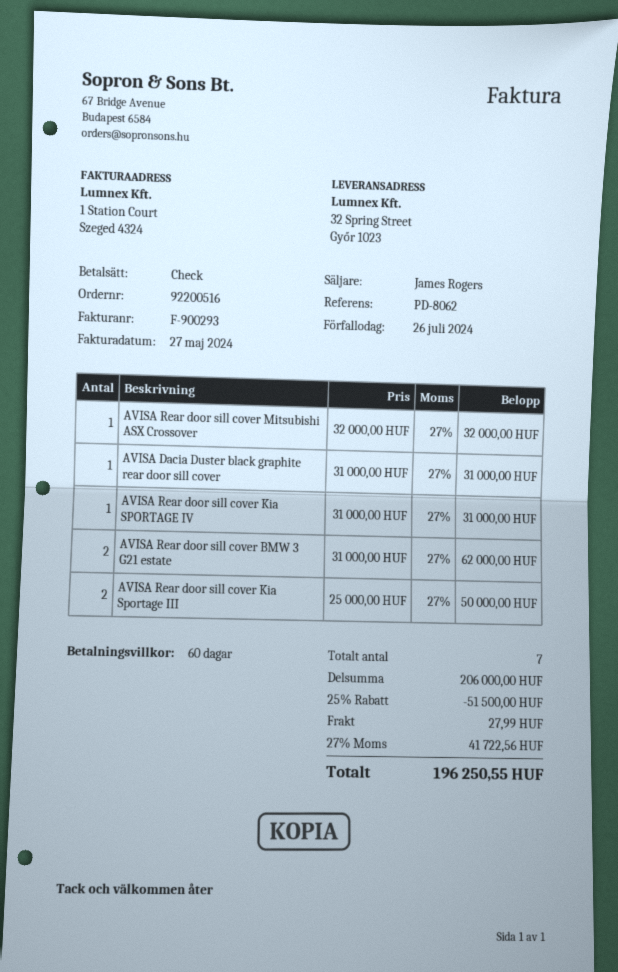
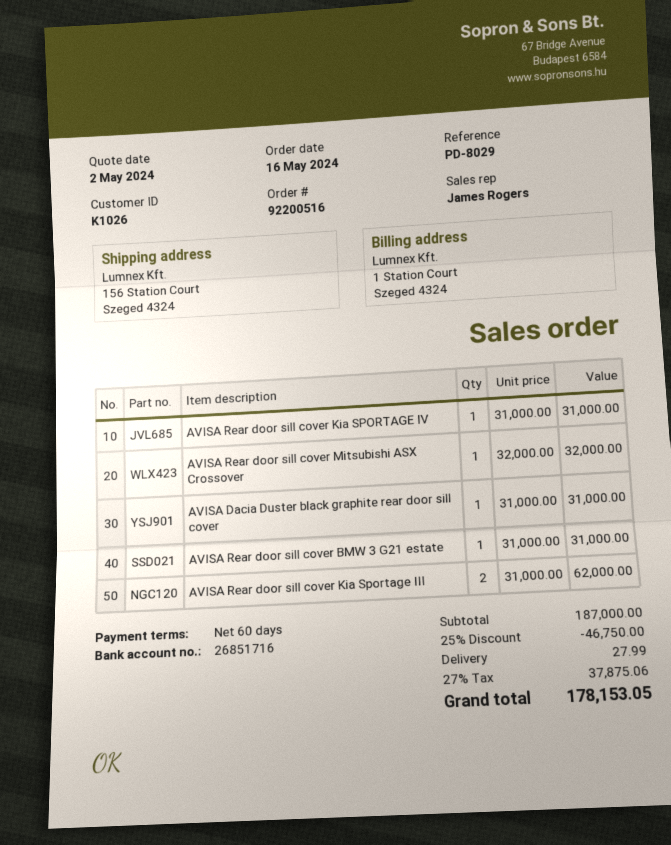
reference: PD-8062 -> PD-8029
ship to: 32 Spring Street, Győr 1023 -> 156 Station Court, Szeged 4324
AVISA Rear door sill cover BMW 3 G21 estate: 2 x 31000.00 = 62000.00 -> 1 x 31000.00 = 31000.00
AVISA Rear door sill cover Kia Sportage III: 2 x 25000.00 = 50000.00 -> 2 x 31000.00 = 62000.00
subtotal: 206000.00 -> 187000.00
discount: 25% = 51500.00 -> 25% = 46750.00
tax: 27% = 41722.56 -> 27% = 37875.06
total: 196250.55 -> 178153.05

